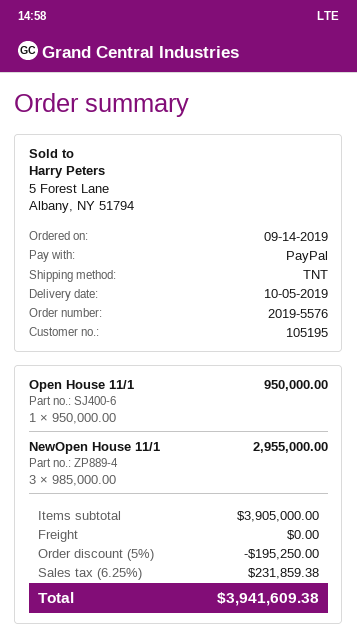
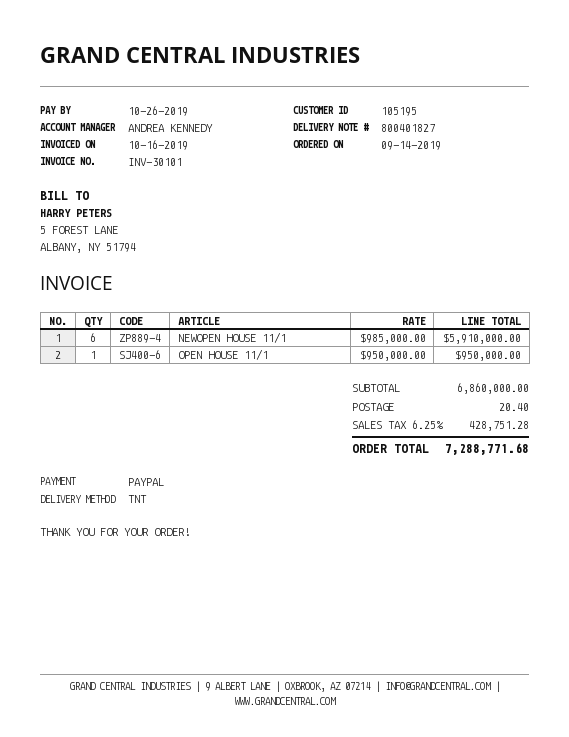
NewOpen House 11/1: 3 x 985000.00 = 2955000.00 -> 6 x 985000.00 = 5910000.00
subtotal: 3905000.00 -> 6860000.00
discount: 5% = 195250.00 -> none
shipping: 0.00 -> 20.40
tax: 6.25% = 231859.38 -> 6.25% = 428751.28
total: 3941609.38 -> 7288771.68

